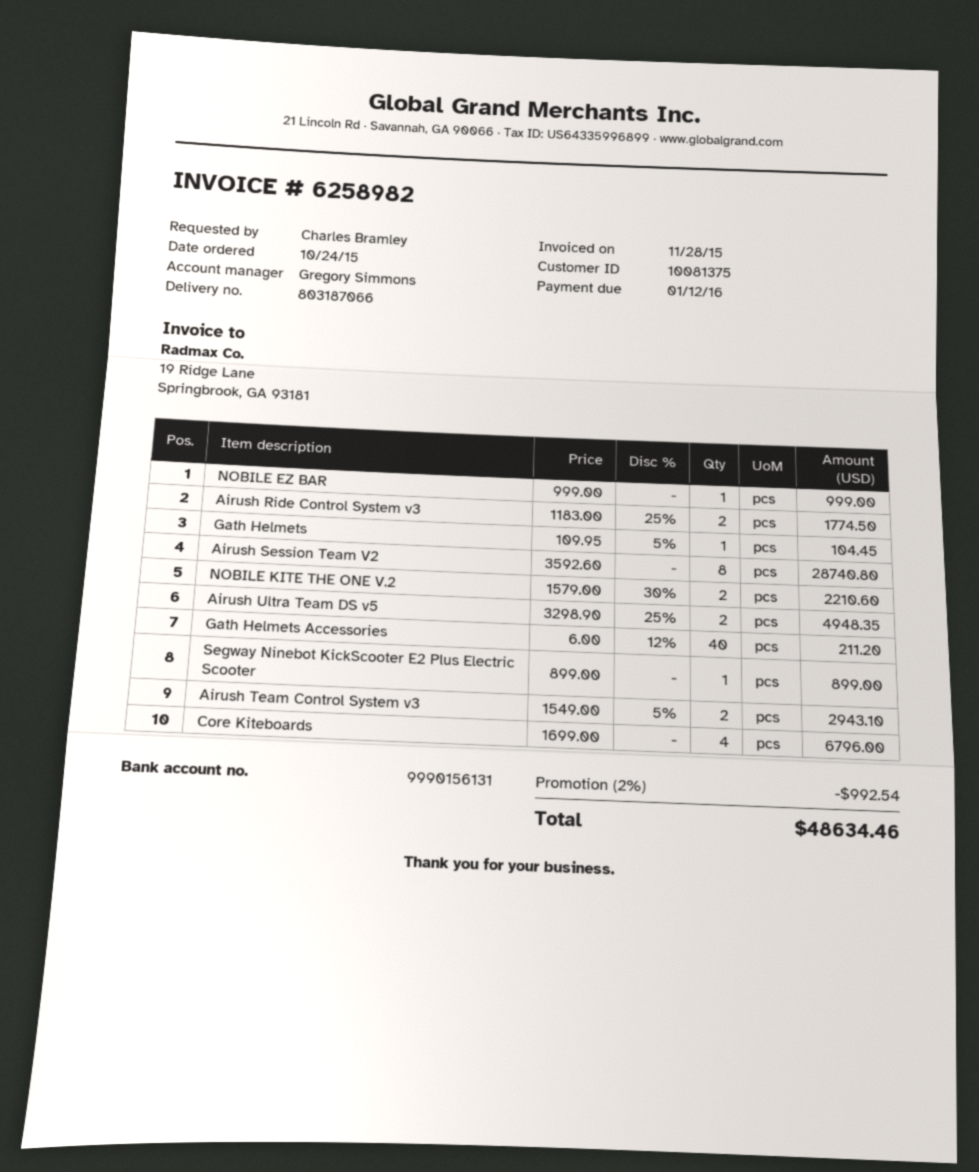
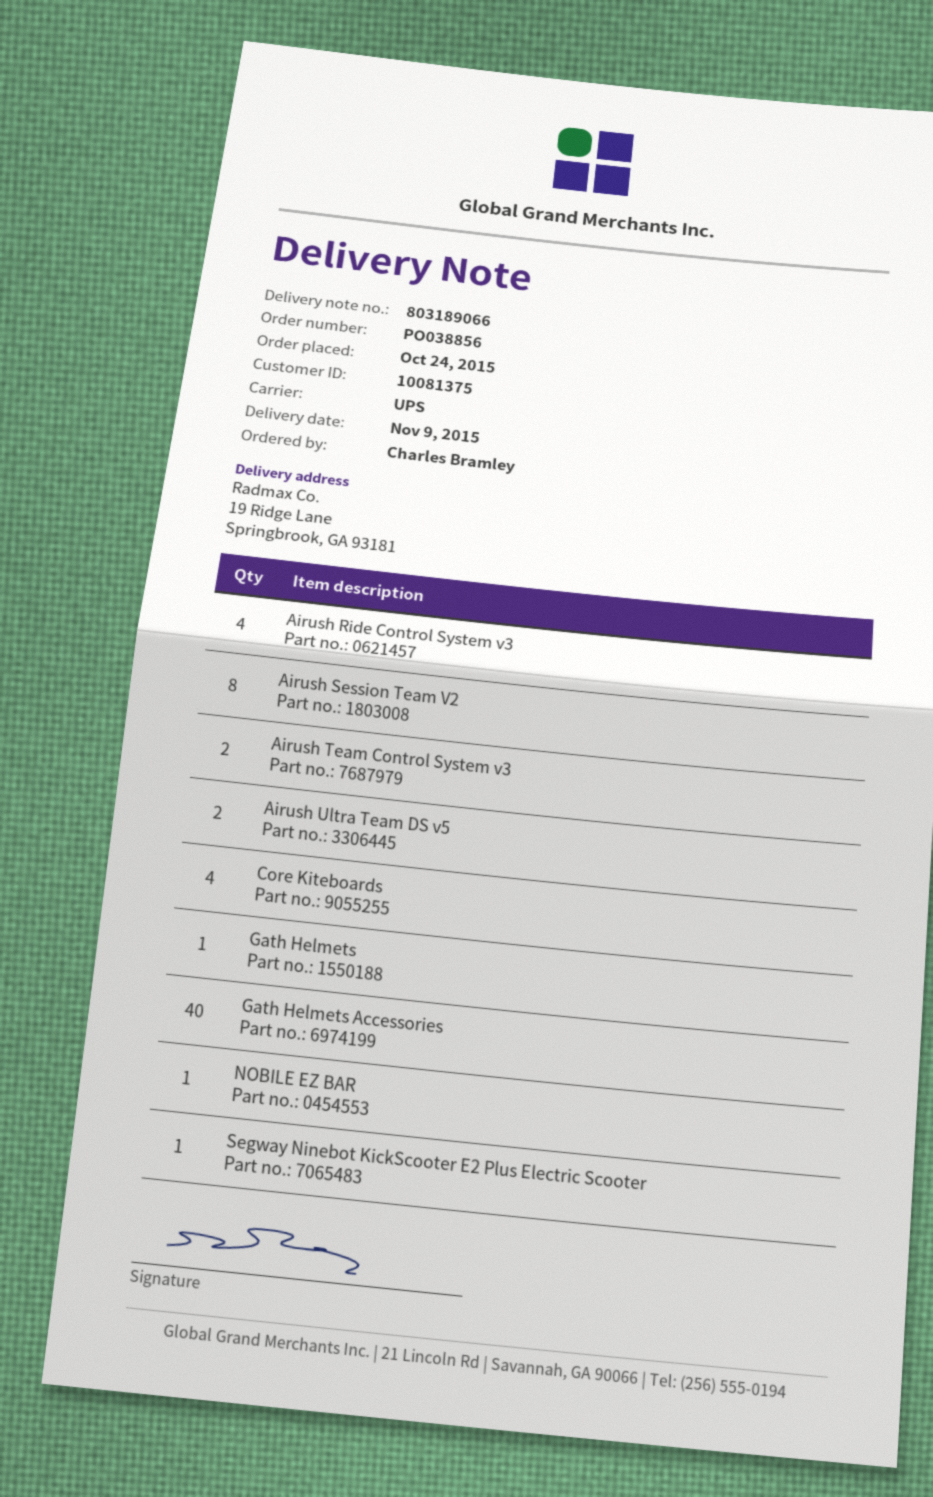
delivery note number: 803187066 -> 803189066
Airush Ride Control System v3: 2 -> 4
NOBILE KITE THE ONE V.2: 2 -> none

